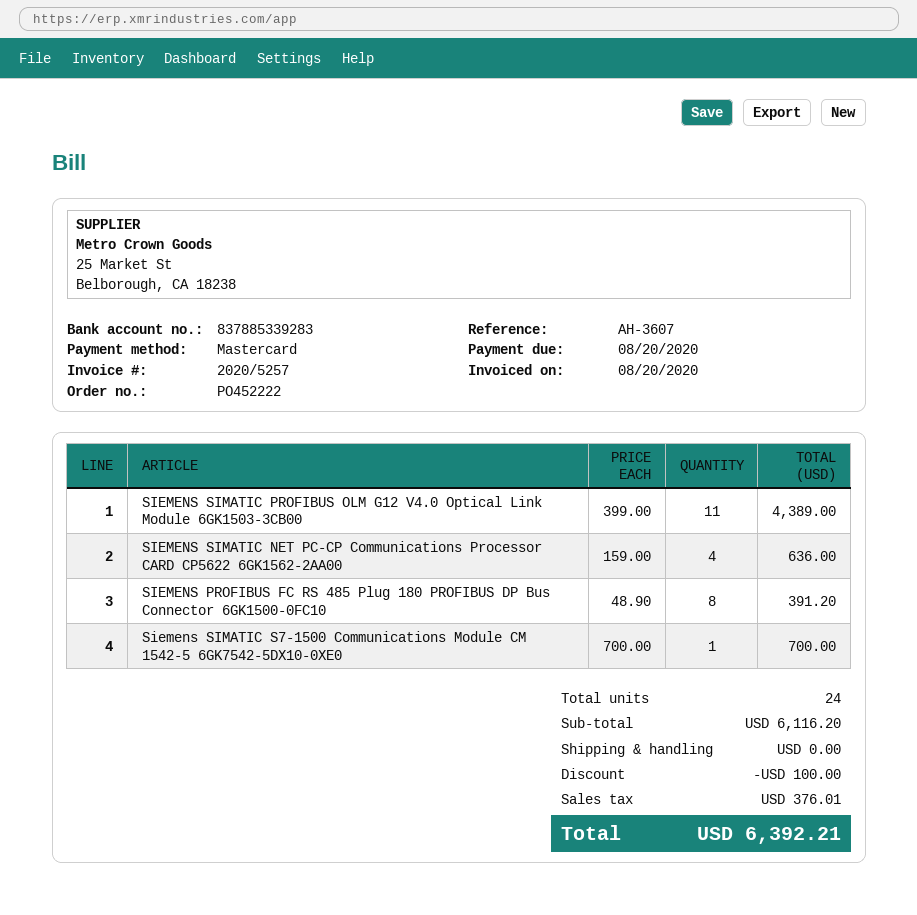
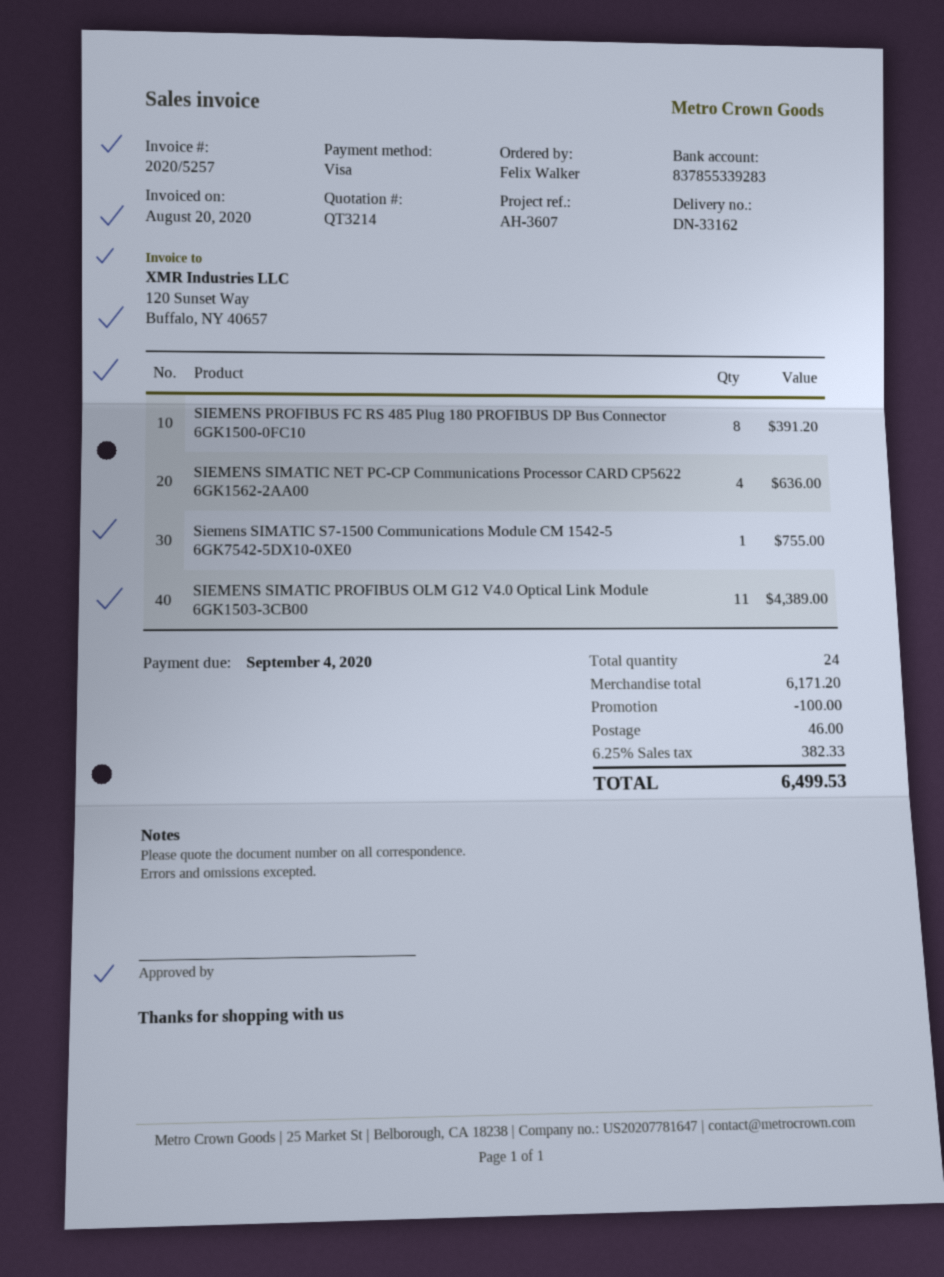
due date: 2020-08-20 -> 2020-09-04
payment method: Mastercard -> Visa
bank account: 837885339283 -> 837855339283
Siemens SIMATIC S7-1500 Communications Module CM 1542-5 6GK7542-5DX10-0XE0: 1 for 700.00 -> 1 for 755.00
subtotal: 6116.20 -> 6171.20
shipping: 0.00 -> 46.00
tax: 376.01 -> 382.33
total: 6392.21 -> 6499.53

